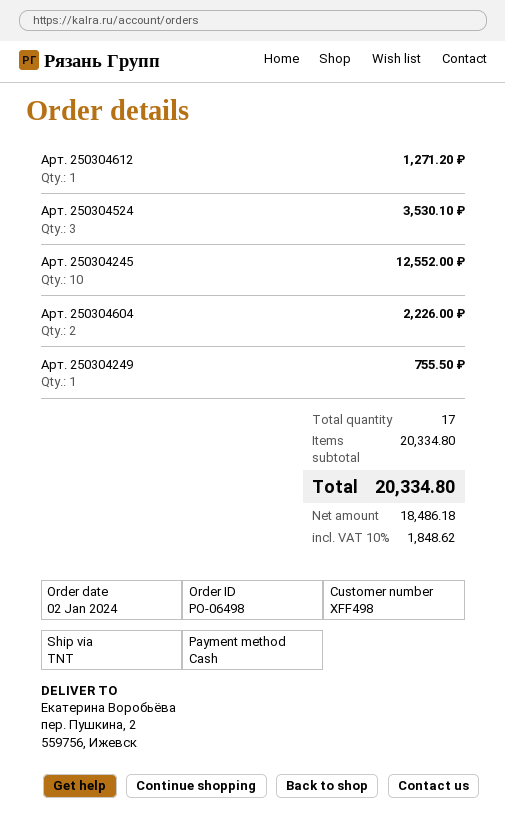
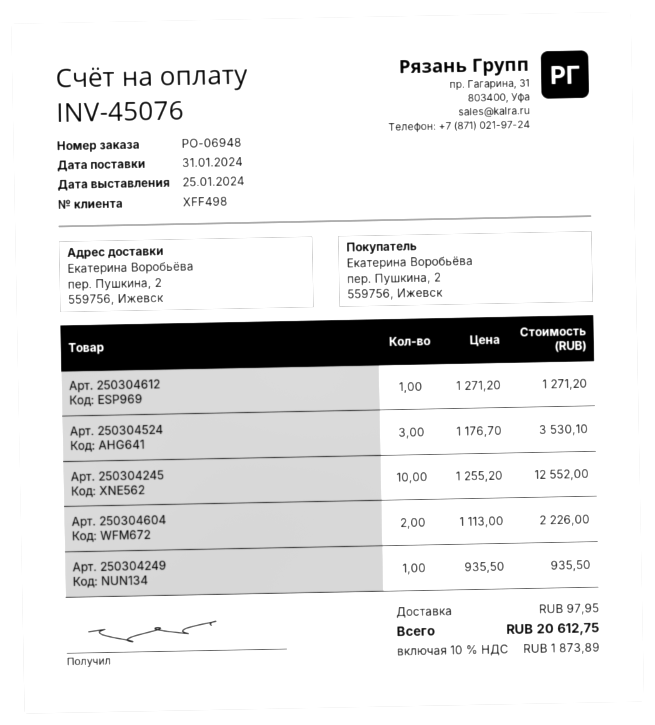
order number: PO-06498 -> PO-06948
Арт. 250304249: 1 for 755.50 -> 1 for 935.50
shipping: none -> 97.95
tax: 10% = 1848.62 -> 10% = 1873.89
total: 20334.80 -> 20612.75

